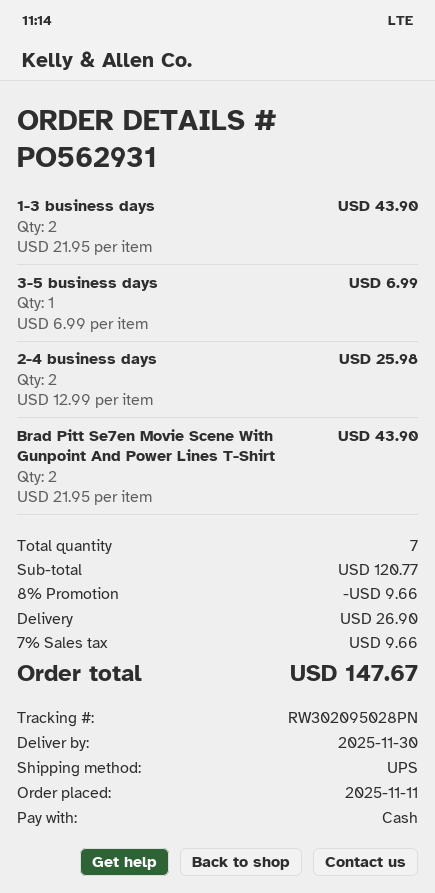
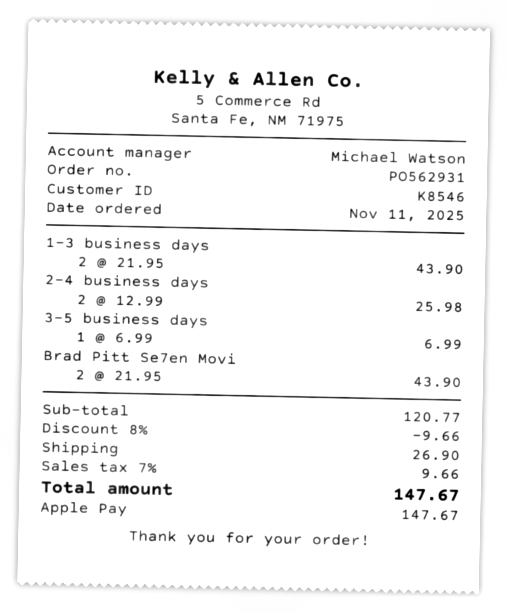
payment method: cash -> Apple Pay

